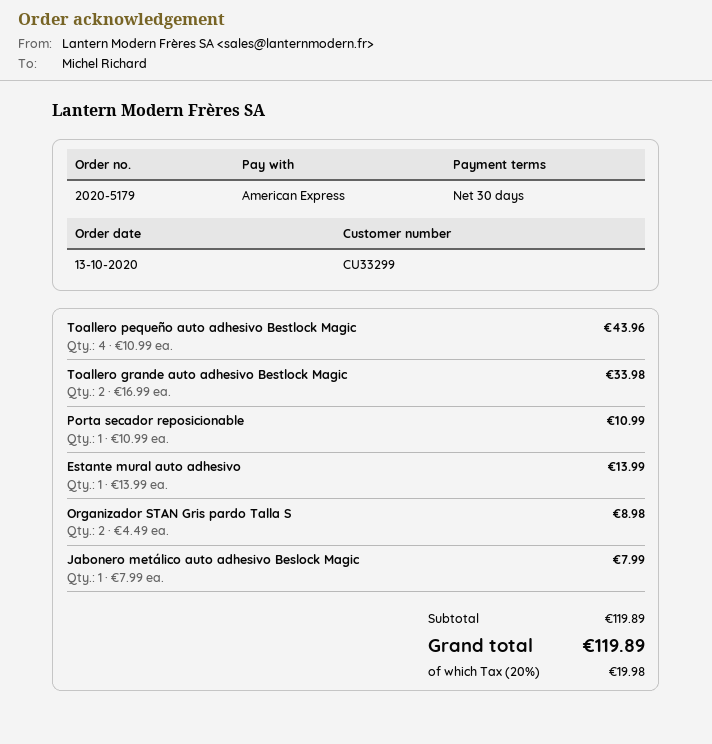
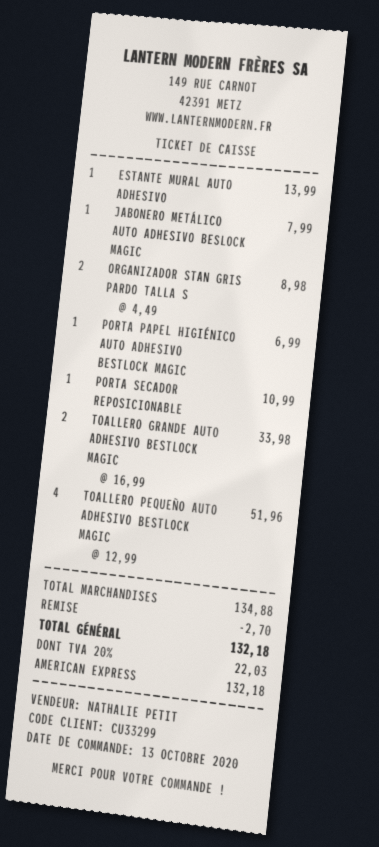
Toallero pequeño auto adhesivo Bestlock Magic: 4 x 10.99 = 43.96 -> 4 x 12.99 = 51.96
PORTA PAPEL HIGIÉNICO AUTO ADHESIVO BESTLOCK MAGIC: none -> 1 x 6.99 = 6.99
subtotal: 119.89 -> 134.88
discount: none -> 2.70
tax: 20% = 19.98 -> 20% = 22.03
total: 119.89 -> 132.18

